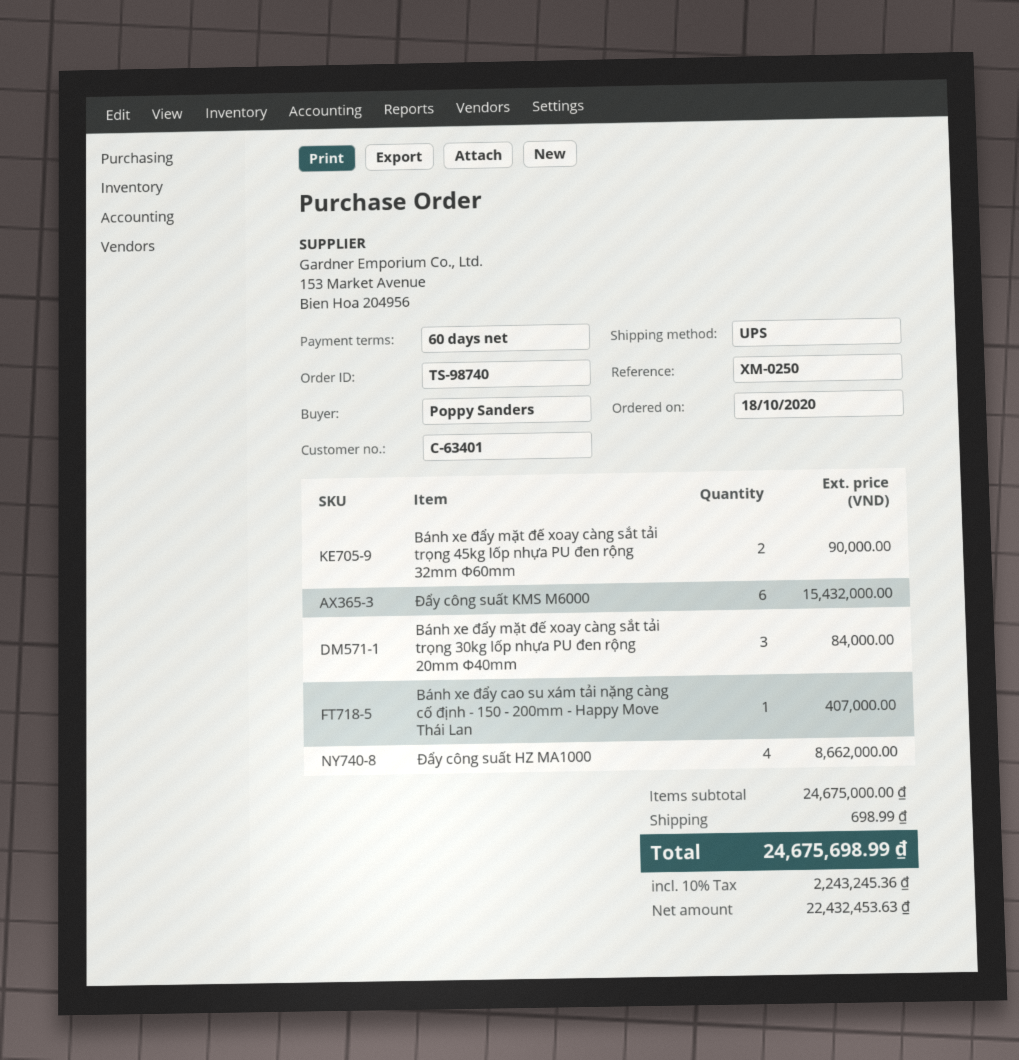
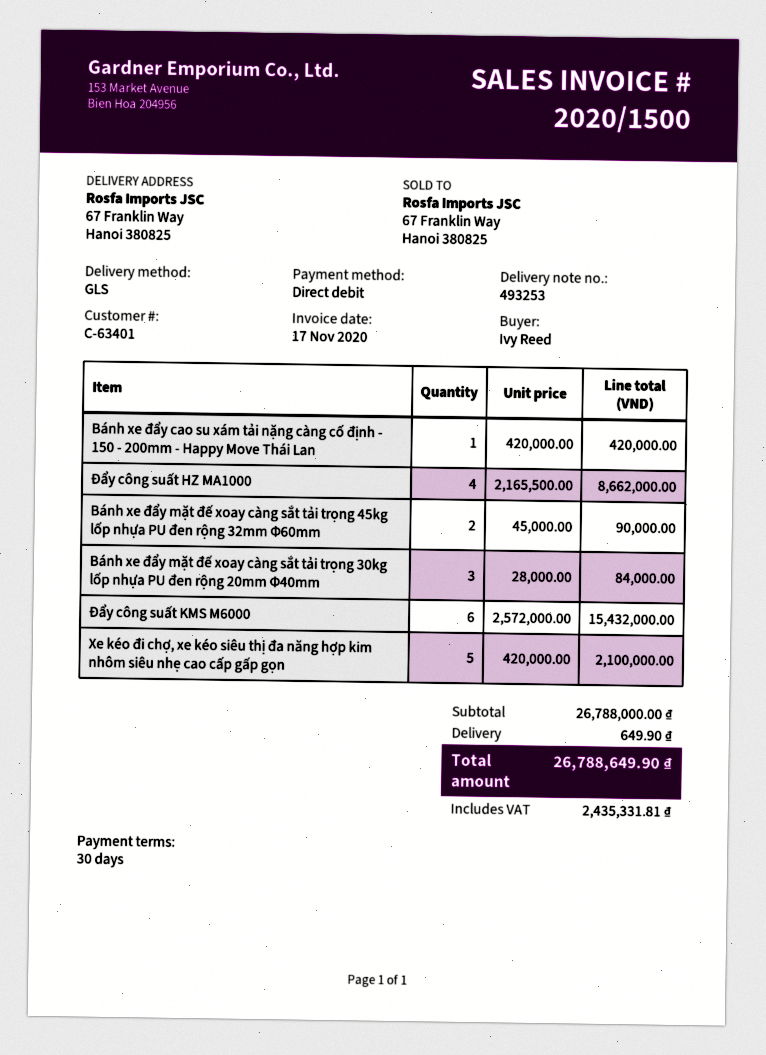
payment terms: 60 days -> 30 days
ordered by: Poppy Sanders -> Ivy Reed
shipping method: UPS -> GLS
Bánh xe đẩy cao su xám tải nặng càng cố định - 150 - 200mm - Happy Move Thái Lan: 1 for 407000.00 -> 1 for 420000.00
Xe kéo đi chợ, xe kéo siêu thị đa năng hợp kim nhôm siêu nhẹ cao cấp gấp gọn: none -> 5 for 2100000.00
subtotal: 24675000.00 -> 26788000.00
shipping: 698.99 -> 649.90
tax: 2243245.36 -> 2435331.81
total: 24675698.99 -> 26788649.90

